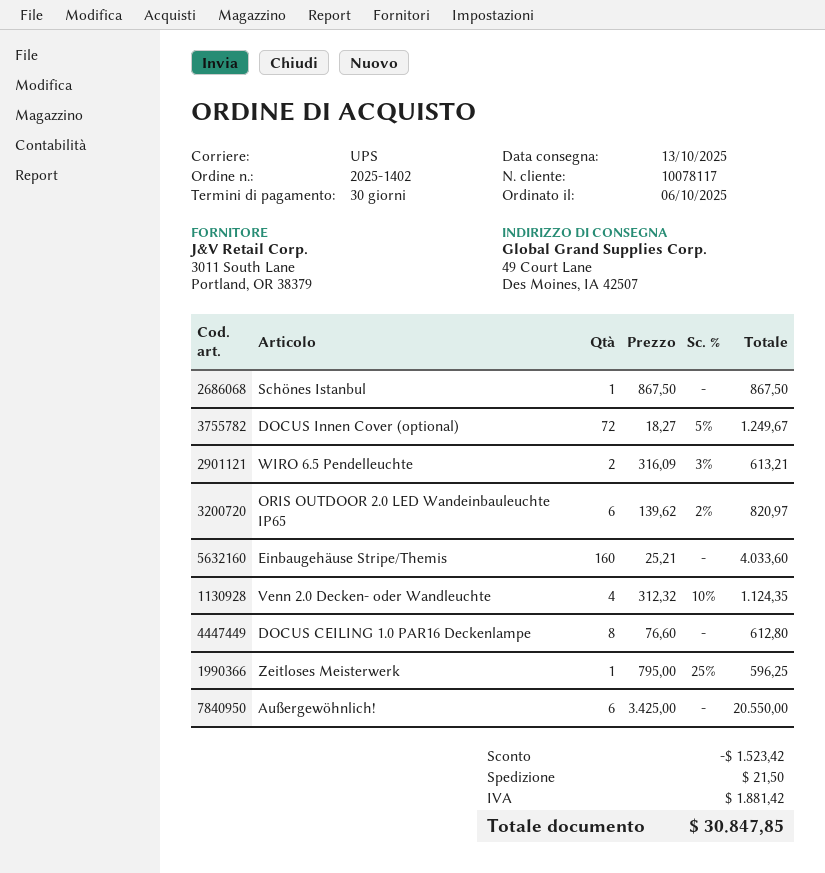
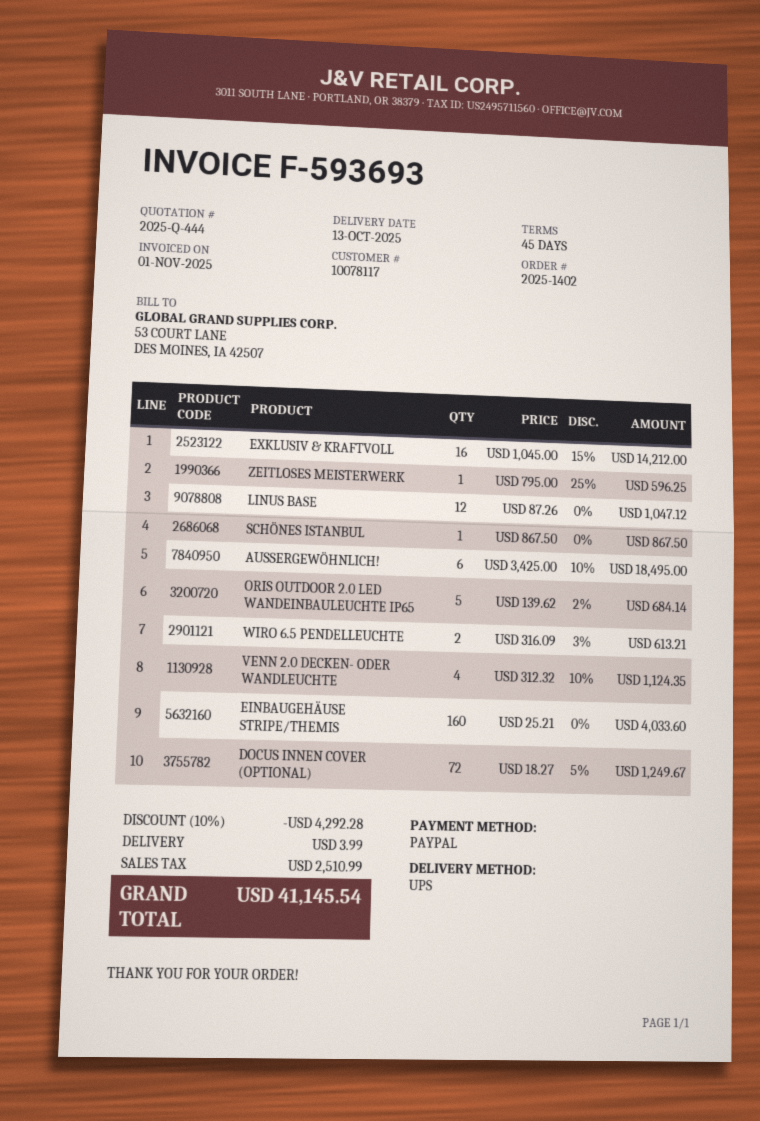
payment terms: 30 days -> 45 days
ORIS OUTDOOR 2.0 LED Wandeinbauleuchte IP65: 6 x 139.62 - 2% = 820.97 -> 5 x 139.62 - 2% = 684.14
DOCUS CEILING 1.0 PAR16 Deckenlampe: 8 x 76.60 = 612.80 -> none
Außergewöhnlich!: 6 x 3425.00 = 20550.00 -> 6 x 3425.00 - 10% = 18495.00
EXKLUSIV & KRAFTVOLL: none -> 16 x 1045.00 - 15% = 14212.00
LINUS BASE: none -> 12 x 87.26 = 1047.12
discount: 1523.42 -> 4292.28
shipping: 21.50 -> 3.99
tax: 1881.42 -> 2510.99
total: 30847.85 -> 41145.54

